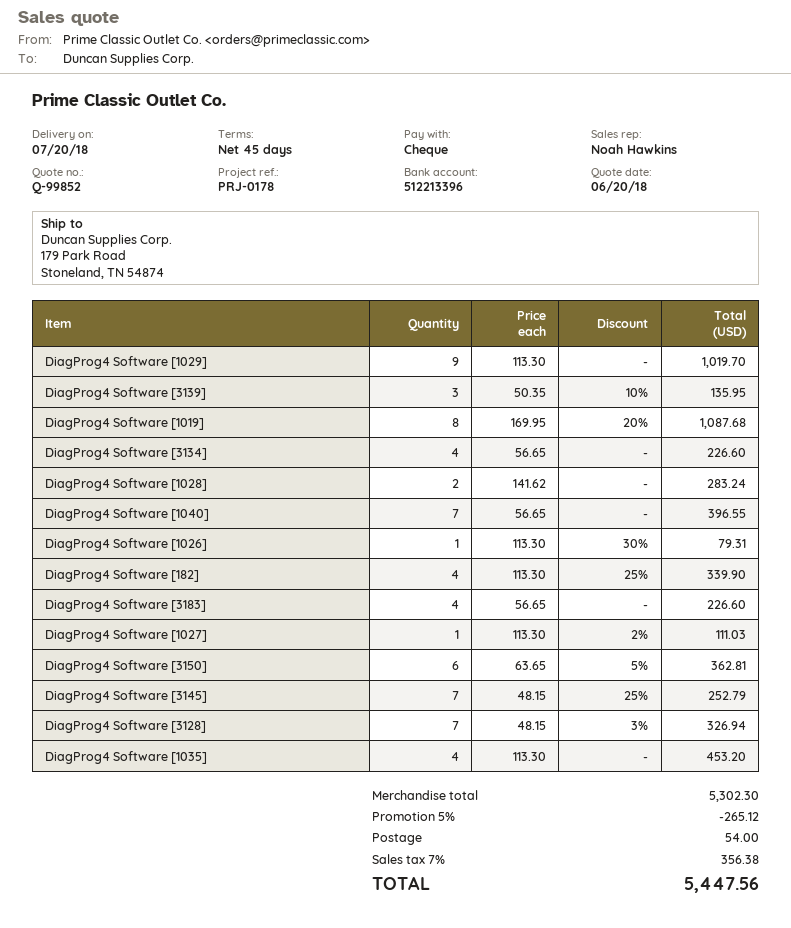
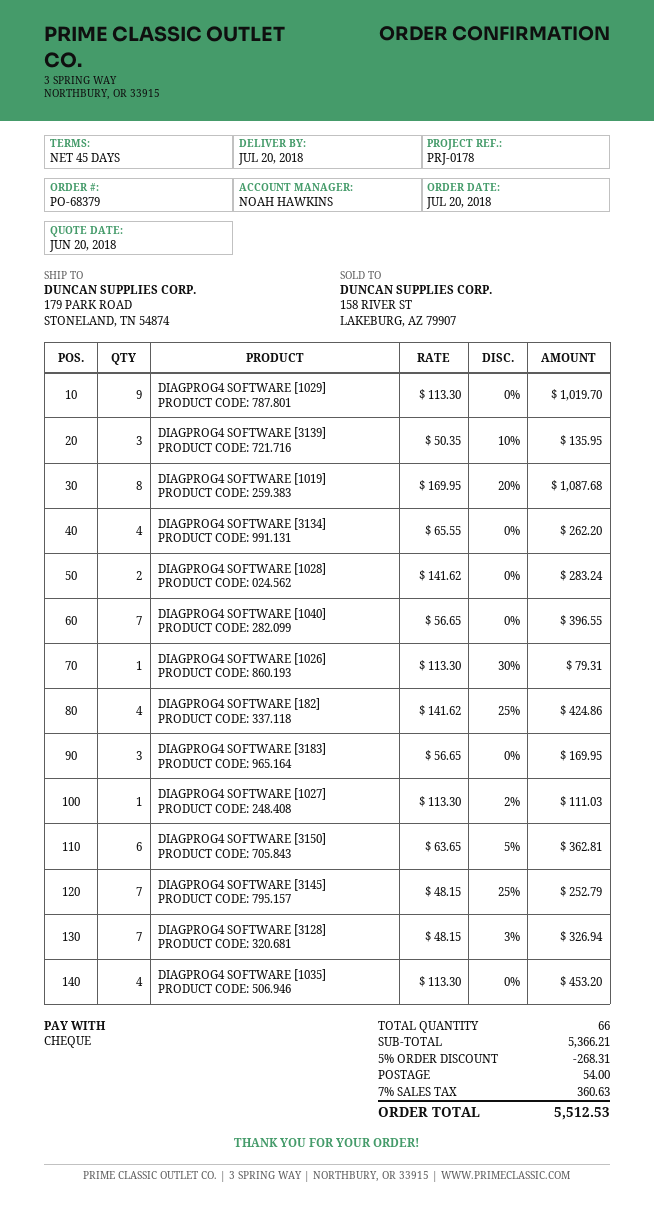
DiagProg4 Software [3134]: 4 x 56.65 = 226.60 -> 4 x 65.55 = 262.20
DiagProg4 Software [182]: 4 x 113.30 - 25% = 339.90 -> 4 x 141.62 - 25% = 424.86
DiagProg4 Software [3183]: 4 x 56.65 = 226.60 -> 3 x 56.65 = 169.95
subtotal: 5302.30 -> 5366.21
discount: 5% = 265.12 -> 5% = 268.31
tax: 7% = 356.38 -> 7% = 360.63
total: 5447.56 -> 5512.53

